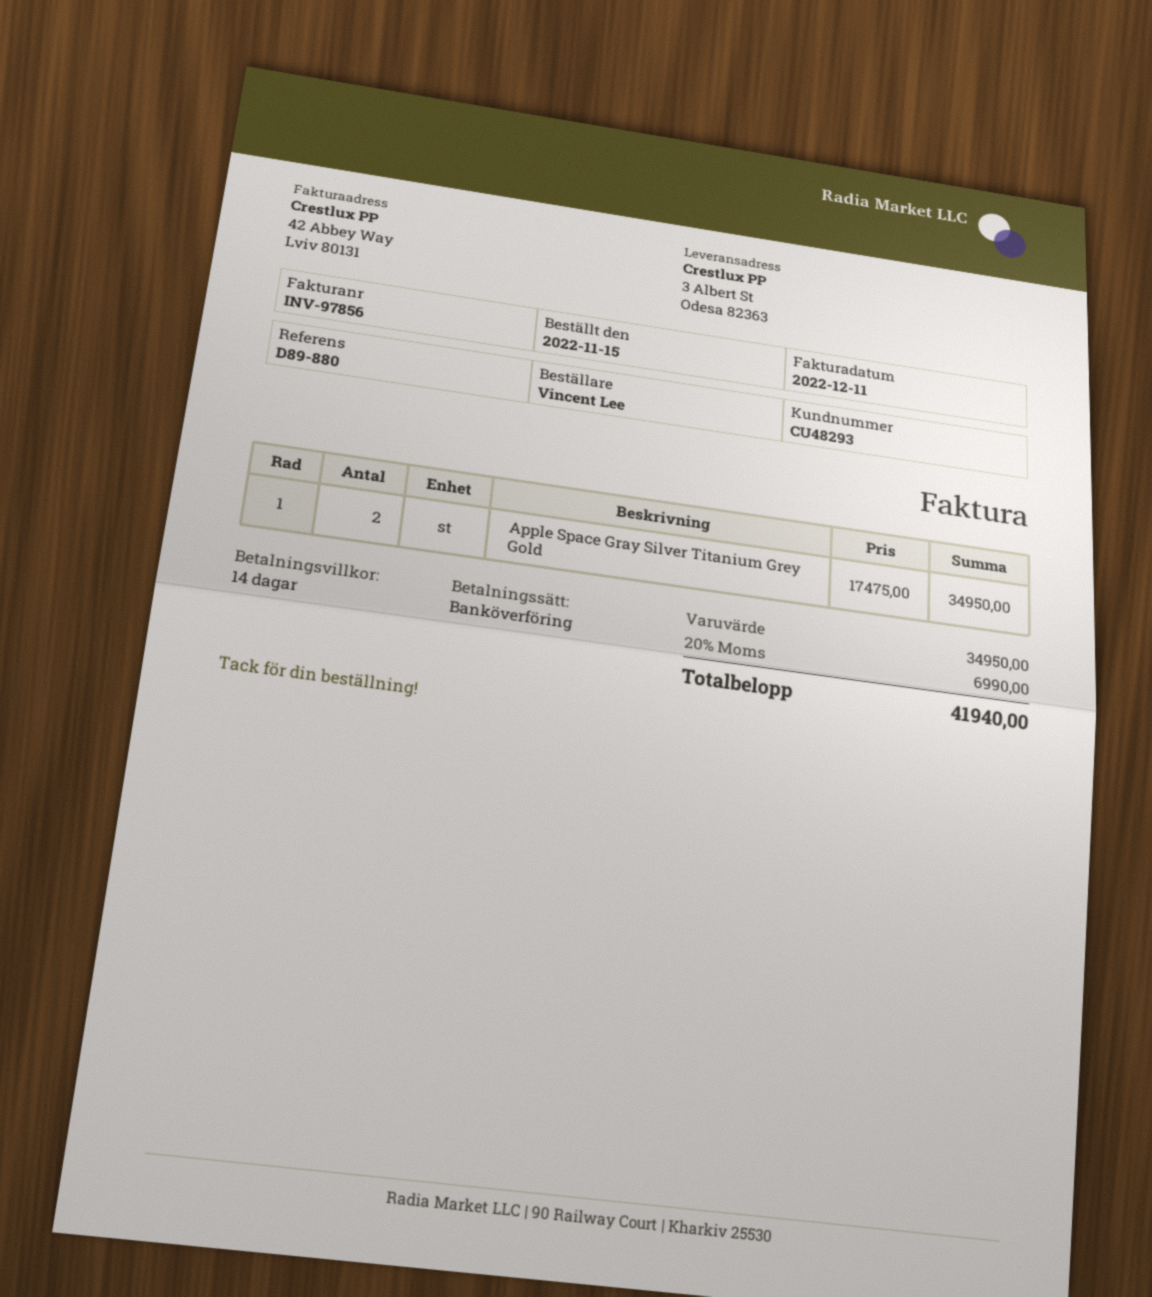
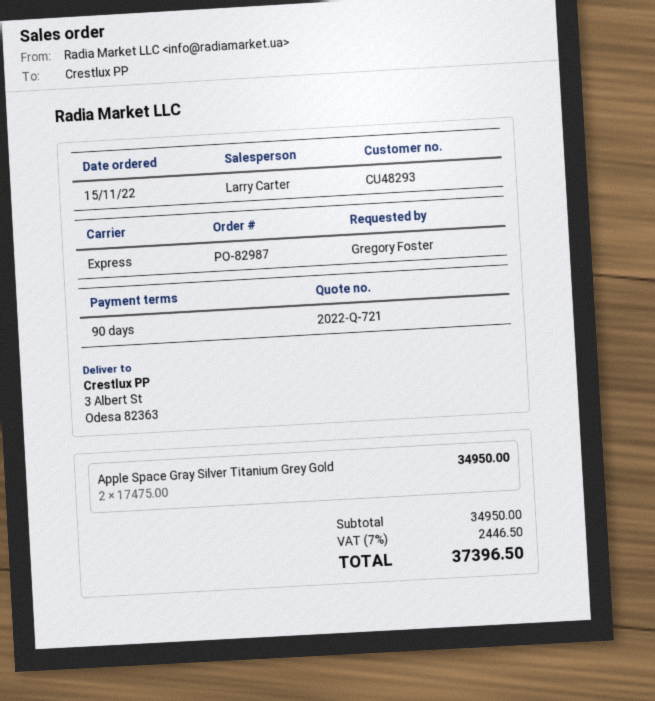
payment terms: 14 days -> 90 days
ordered by: Vincent Lee -> Gregory Foster
tax: 20% = 6990.00 -> 7% = 2446.50
total: 41940.00 -> 37396.50

